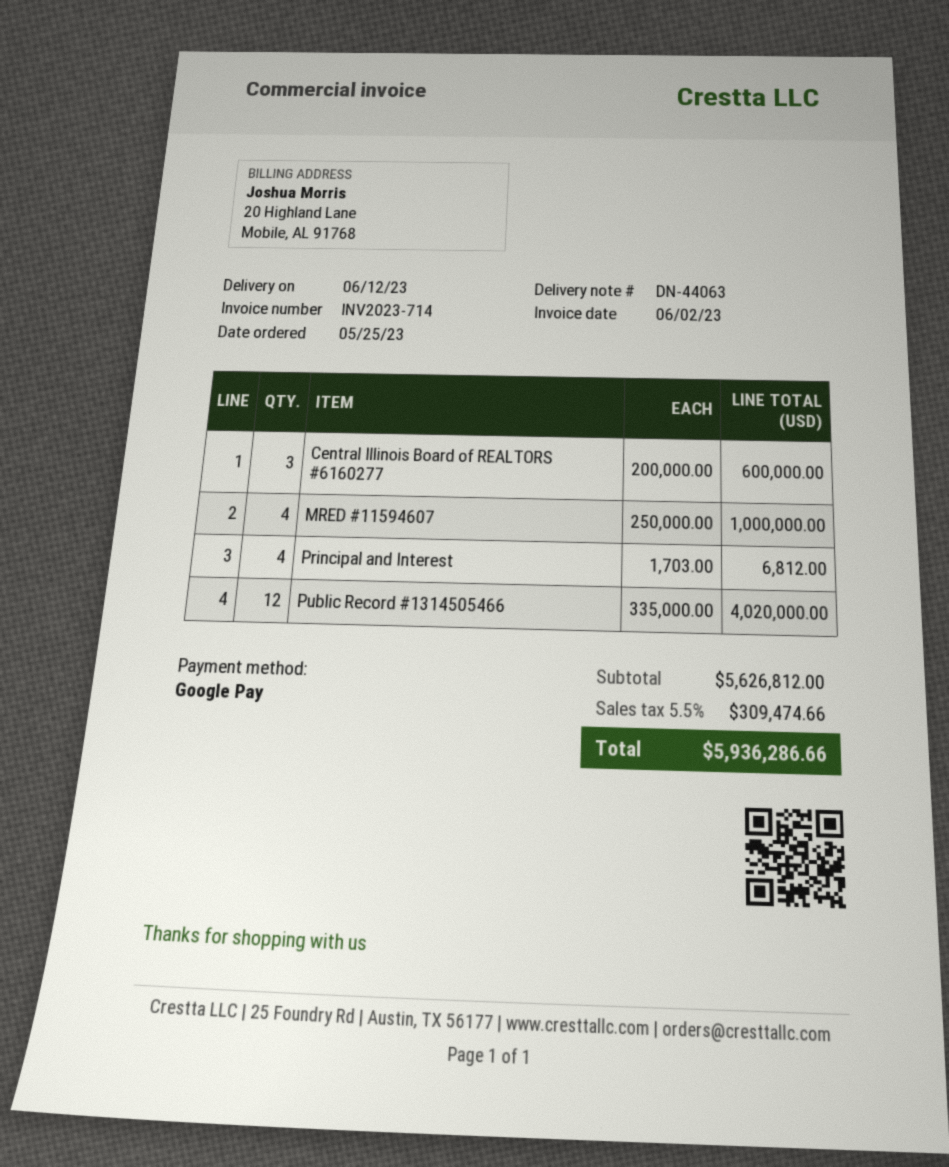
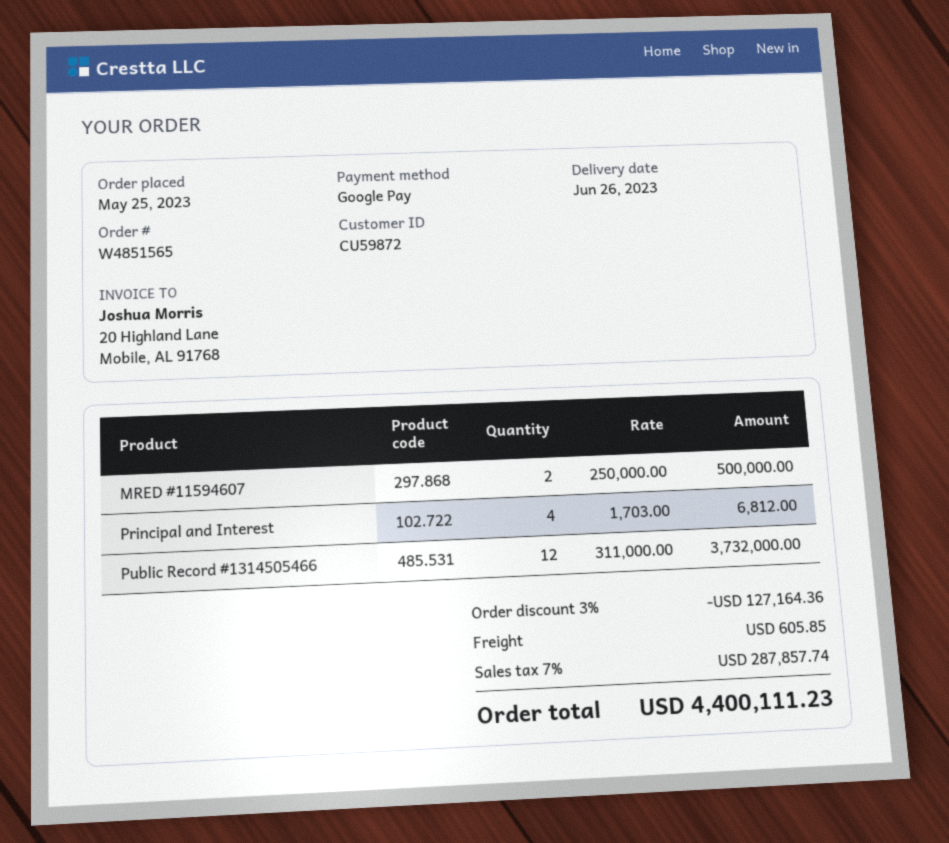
delivery date: 2023-06-12 -> 2023-06-26
Central Illinois Board of REALTORS #6160277: 3 x 200000.00 = 600000.00 -> none
MRED #11594607: 4 x 250000.00 = 1000000.00 -> 2 x 250000.00 = 500000.00
Public Record #1314505466: 12 x 335000.00 = 4020000.00 -> 12 x 311000.00 = 3732000.00
discount: none -> 3% = 127164.36
shipping: none -> 605.85
tax: 5.5% = 309474.66 -> 7% = 287857.74
total: 5936286.66 -> 4400111.23

